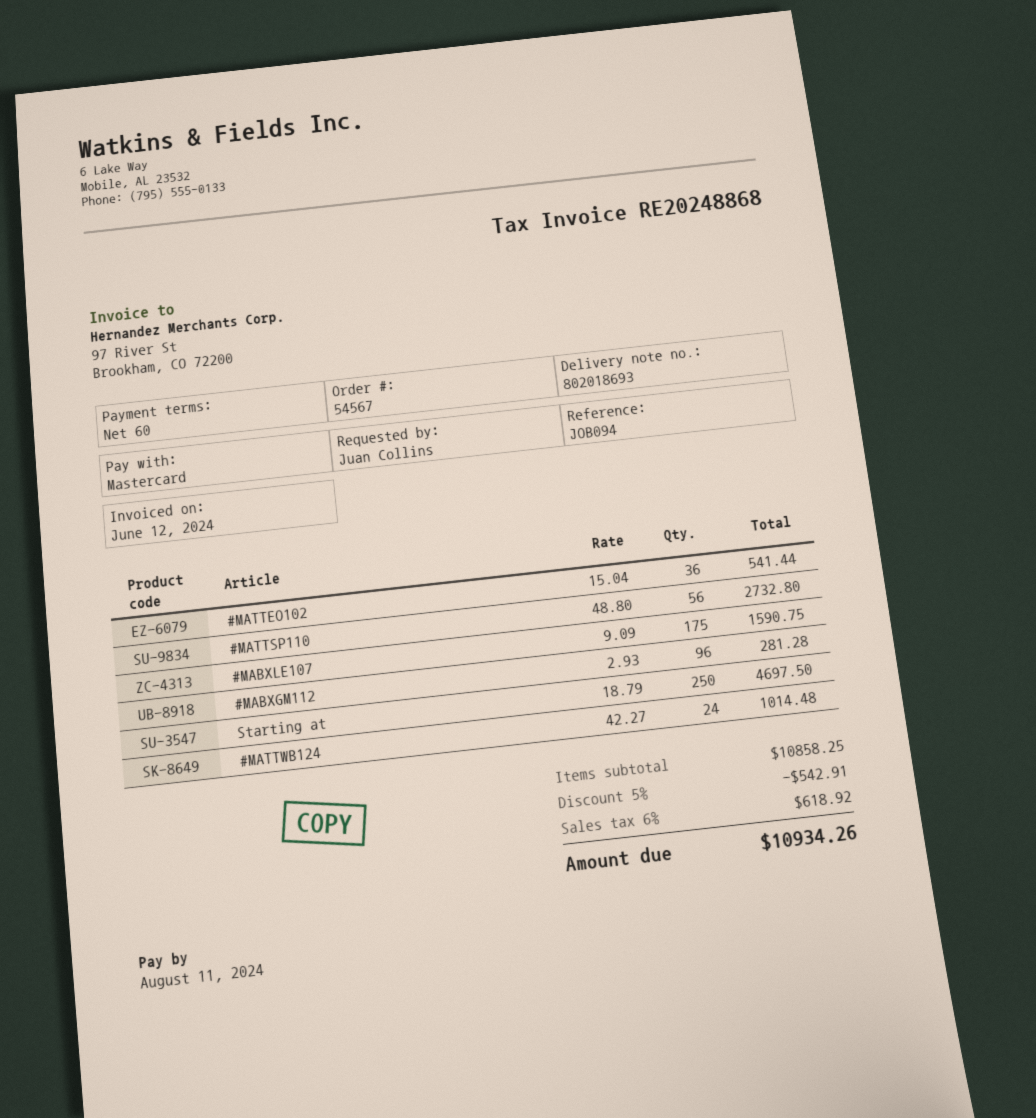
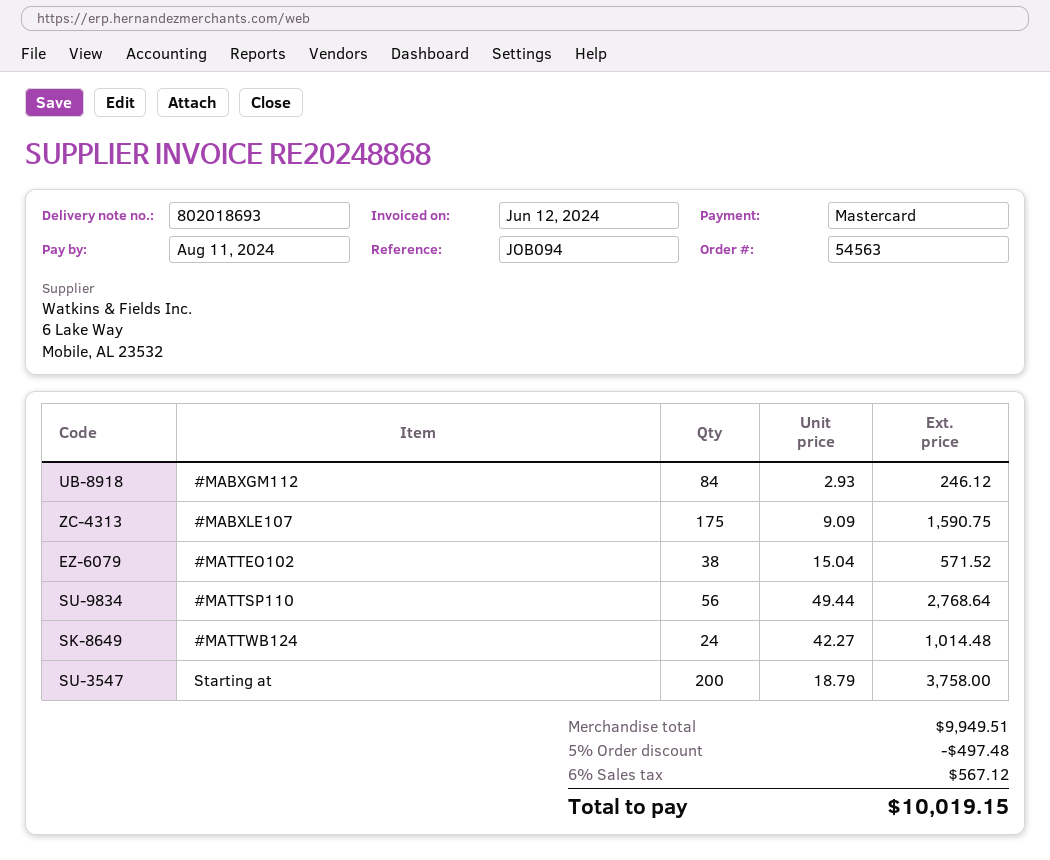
order number: 54567 -> 54563
#MATTEO102: 36 x 15.04 = 541.44 -> 38 x 15.04 = 571.52
#MATTSP110: 56 x 48.80 = 2732.80 -> 56 x 49.44 = 2768.64
#MABXGM112: 96 x 2.93 = 281.28 -> 84 x 2.93 = 246.12
Starting at: 250 x 18.79 = 4697.50 -> 200 x 18.79 = 3758.00
subtotal: 10858.25 -> 9949.51
discount: 5% = 542.91 -> 5% = 497.48
tax: 6% = 618.92 -> 6% = 567.12
total: 10934.26 -> 10019.15

